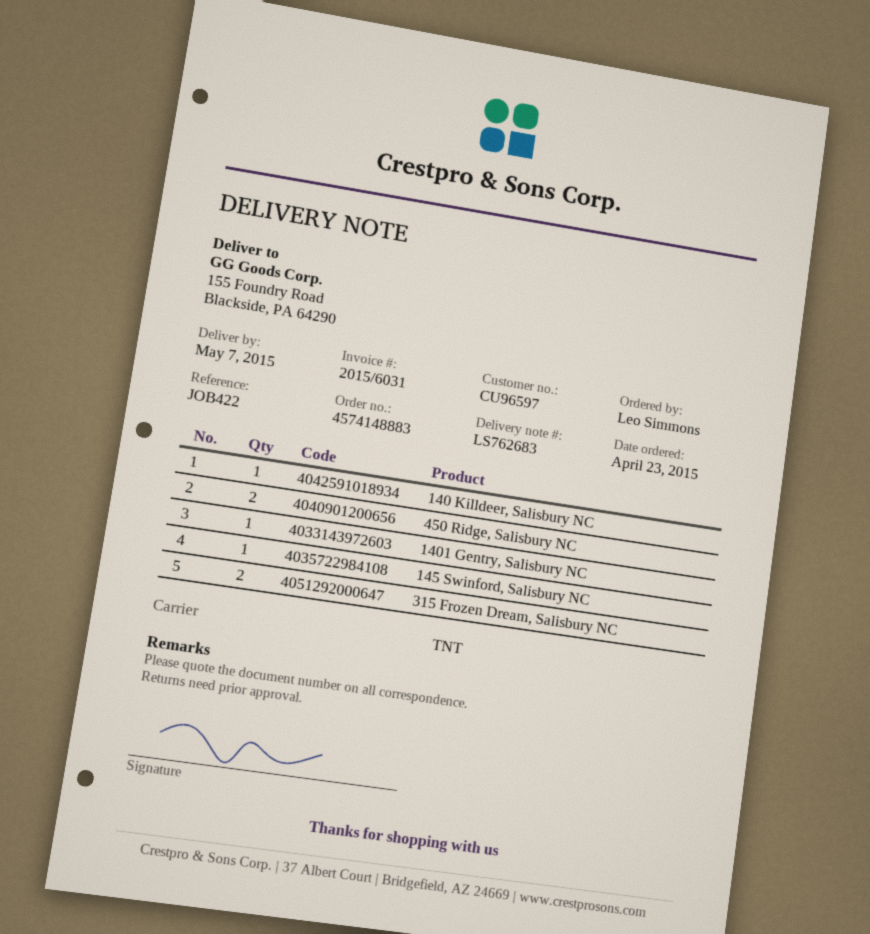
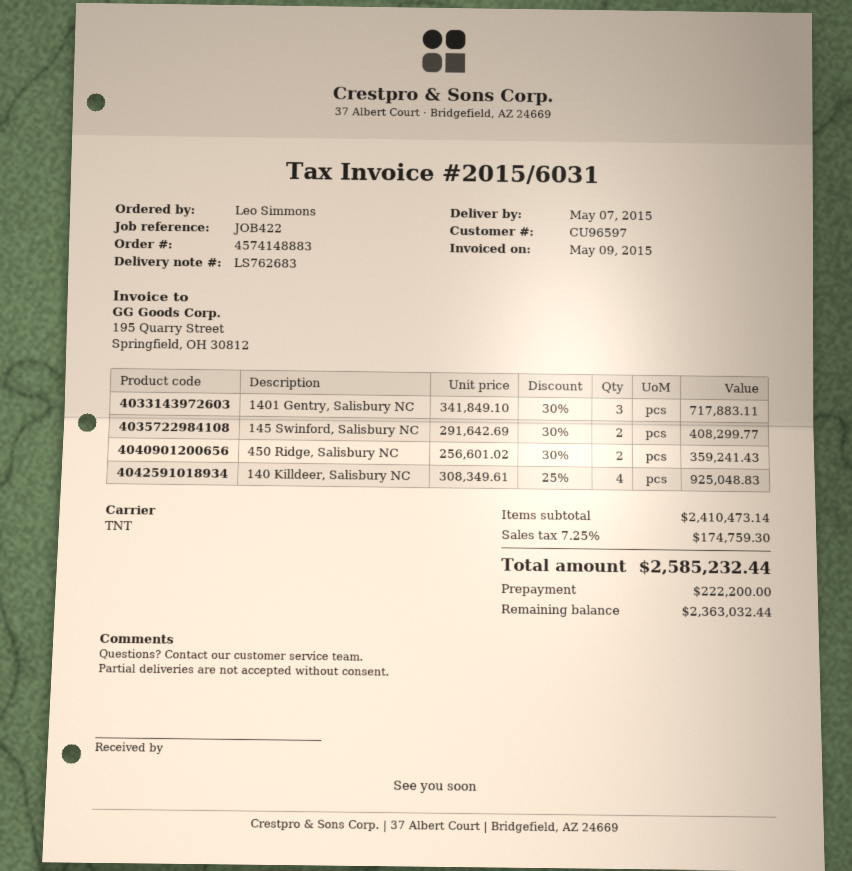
140 Killdeer, Salisbury NC: 1 -> 4
1401 Gentry, Salisbury NC: 1 -> 3
145 Swinford, Salisbury NC: 1 -> 2
315 Frozen Dream, Salisbury NC: 2 -> none

